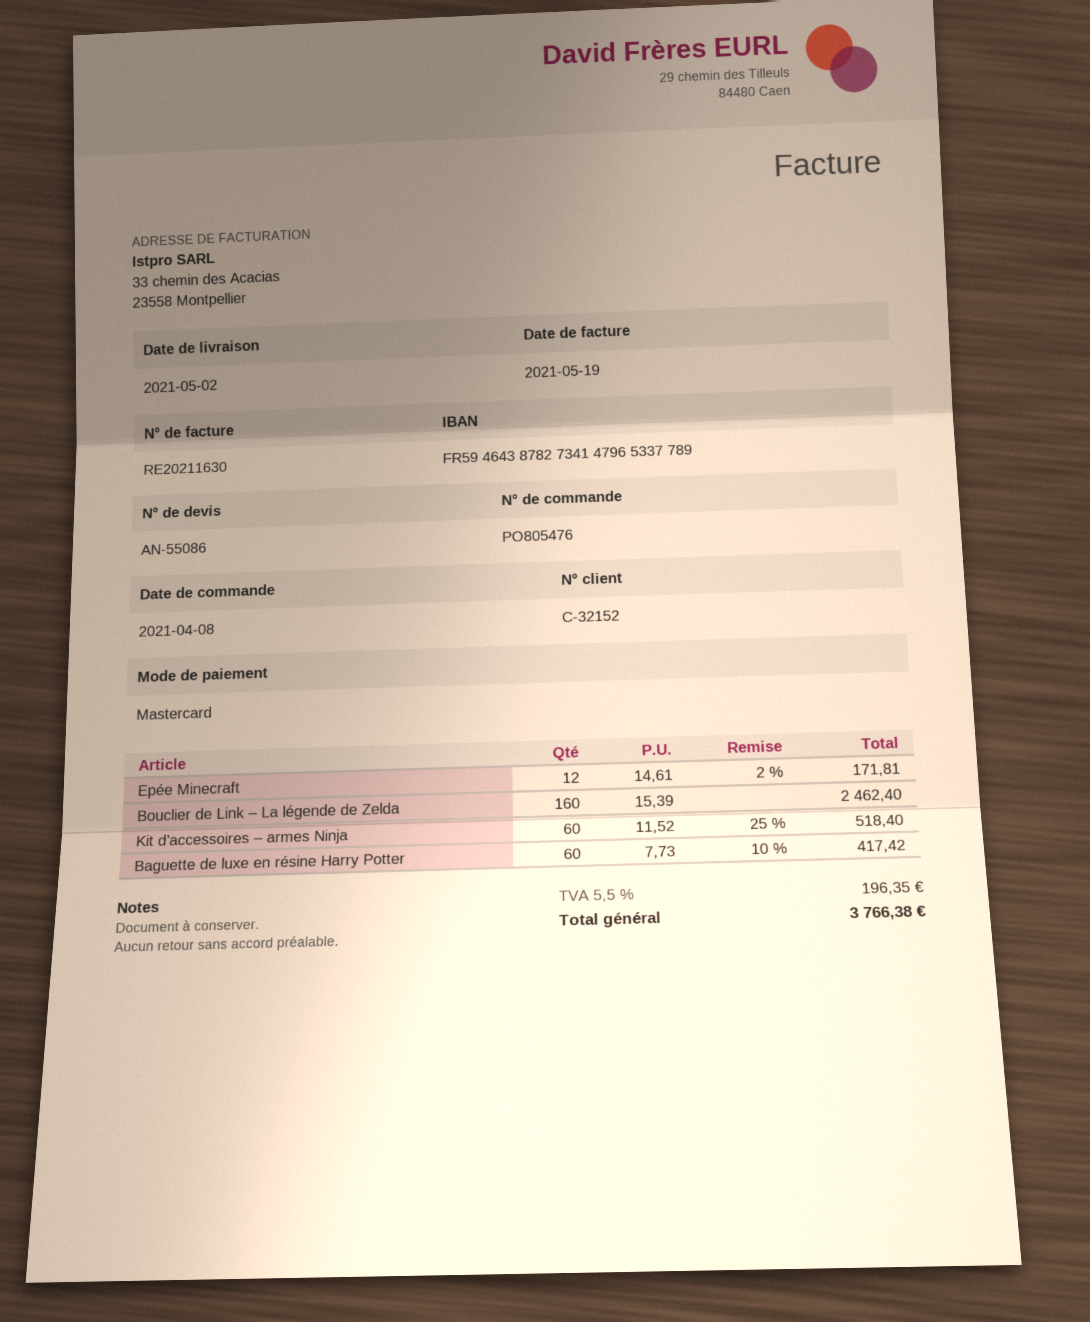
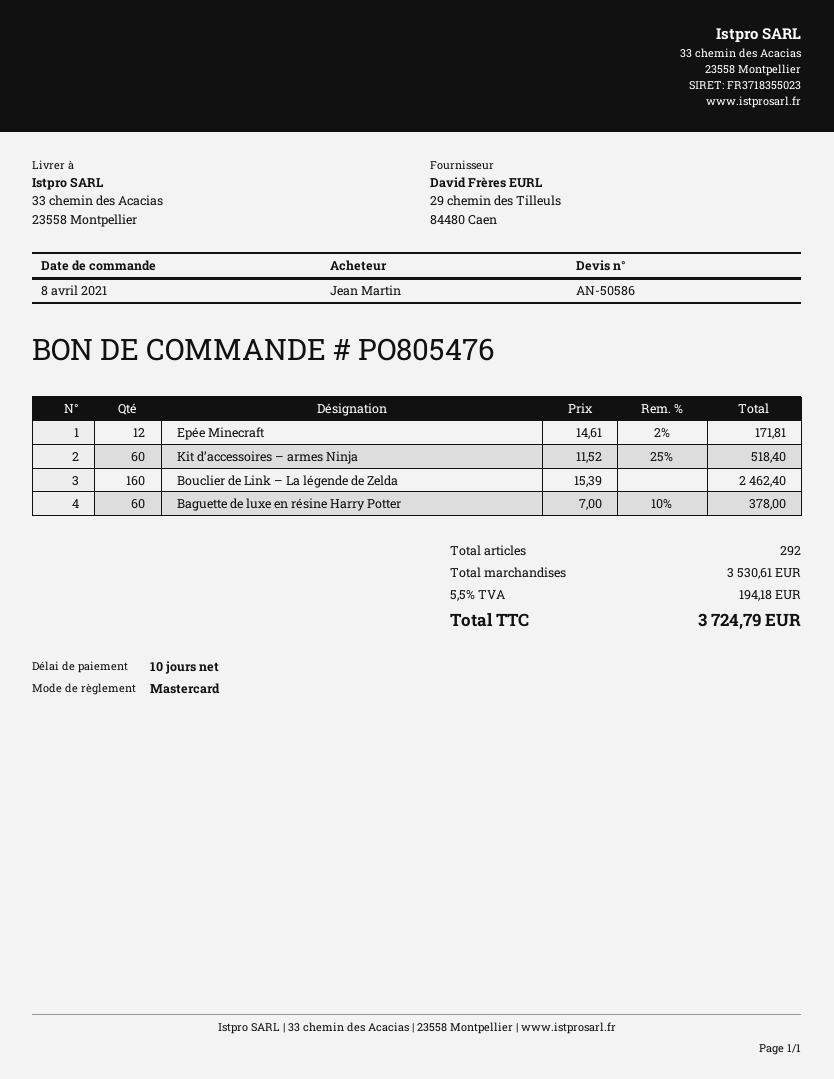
quote number: AN-55086 -> AN-50586
Baguette de luxe en résine Harry Potter: 60 x 7.73 - 10% = 417.42 -> 60 x 7.00 - 10% = 378.00
tax: 5.5% = 196.35 -> 5.5% = 194.18
total: 3766.38 -> 3724.79

